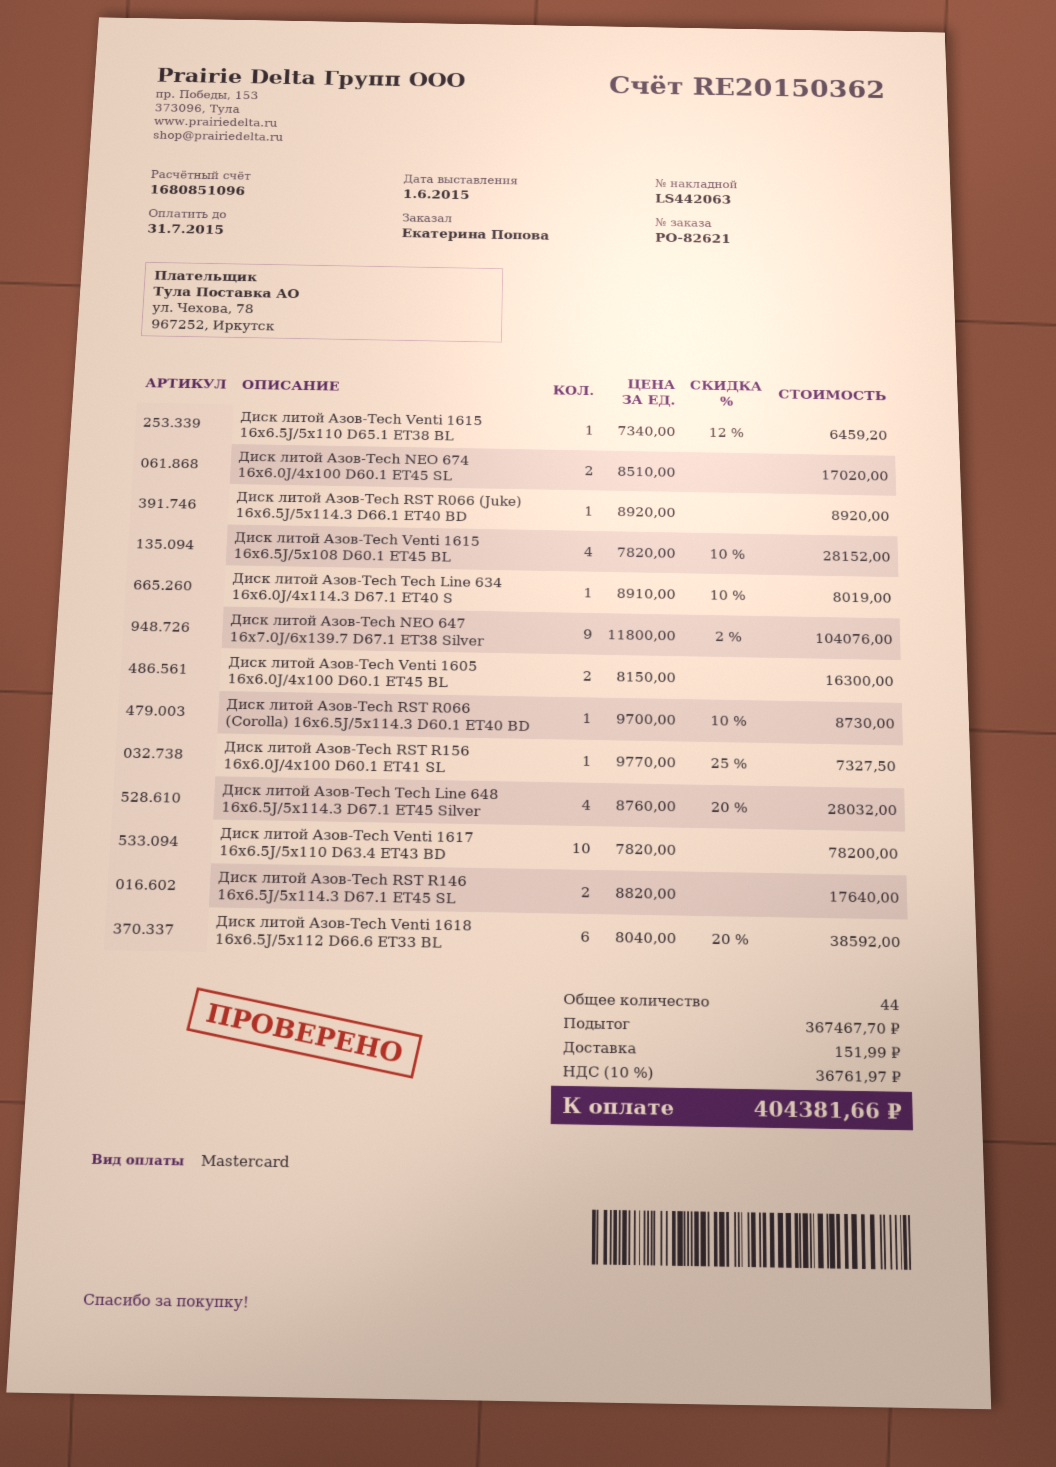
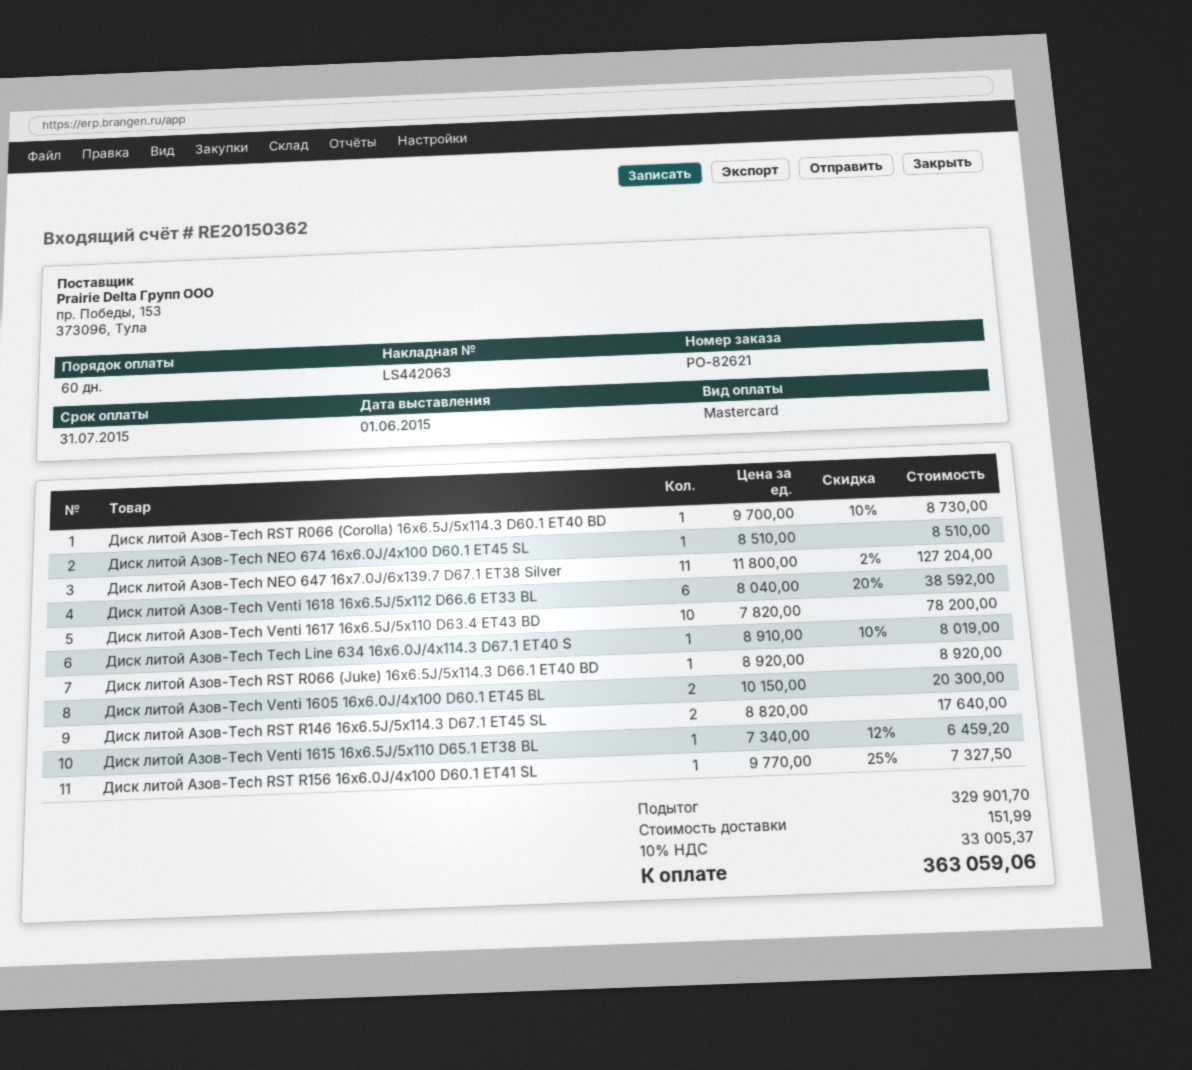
Диск литой Азов-Tech NEO 674 16x6.0J/4x100 D60.1 ET45 SL: 2 x 8510.00 = 17020.00 -> 1 x 8510.00 = 8510.00
Диск литой Азов-Tech Venti 1615 16x6.5J/5x108 D60.1 ET45 BL: 4 x 7820.00 - 10% = 28152.00 -> none
Диск литой Азов-Tech NEO 647 16x7.0J/6x139.7 D67.1 ET38 Silver: 9 x 11800.00 - 2% = 104076.00 -> 11 x 11800.00 - 2% = 127204.00
Диск литой Азов-Tech Venti 1605 16x6.0J/4x100 D60.1 ET45 BL: 2 x 8150.00 = 16300.00 -> 2 x 10150.00 = 20300.00
Диск литой Азов-Tech Tech Line 648 16x6.5J/5x114.3 D67.1 ET45 Silver: 4 x 8760.00 - 20% = 28032.00 -> none
subtotal: 367467.70 -> 329901.70
tax: 10% = 36761.97 -> 10% = 33005.37
total: 404381.66 -> 363059.06

